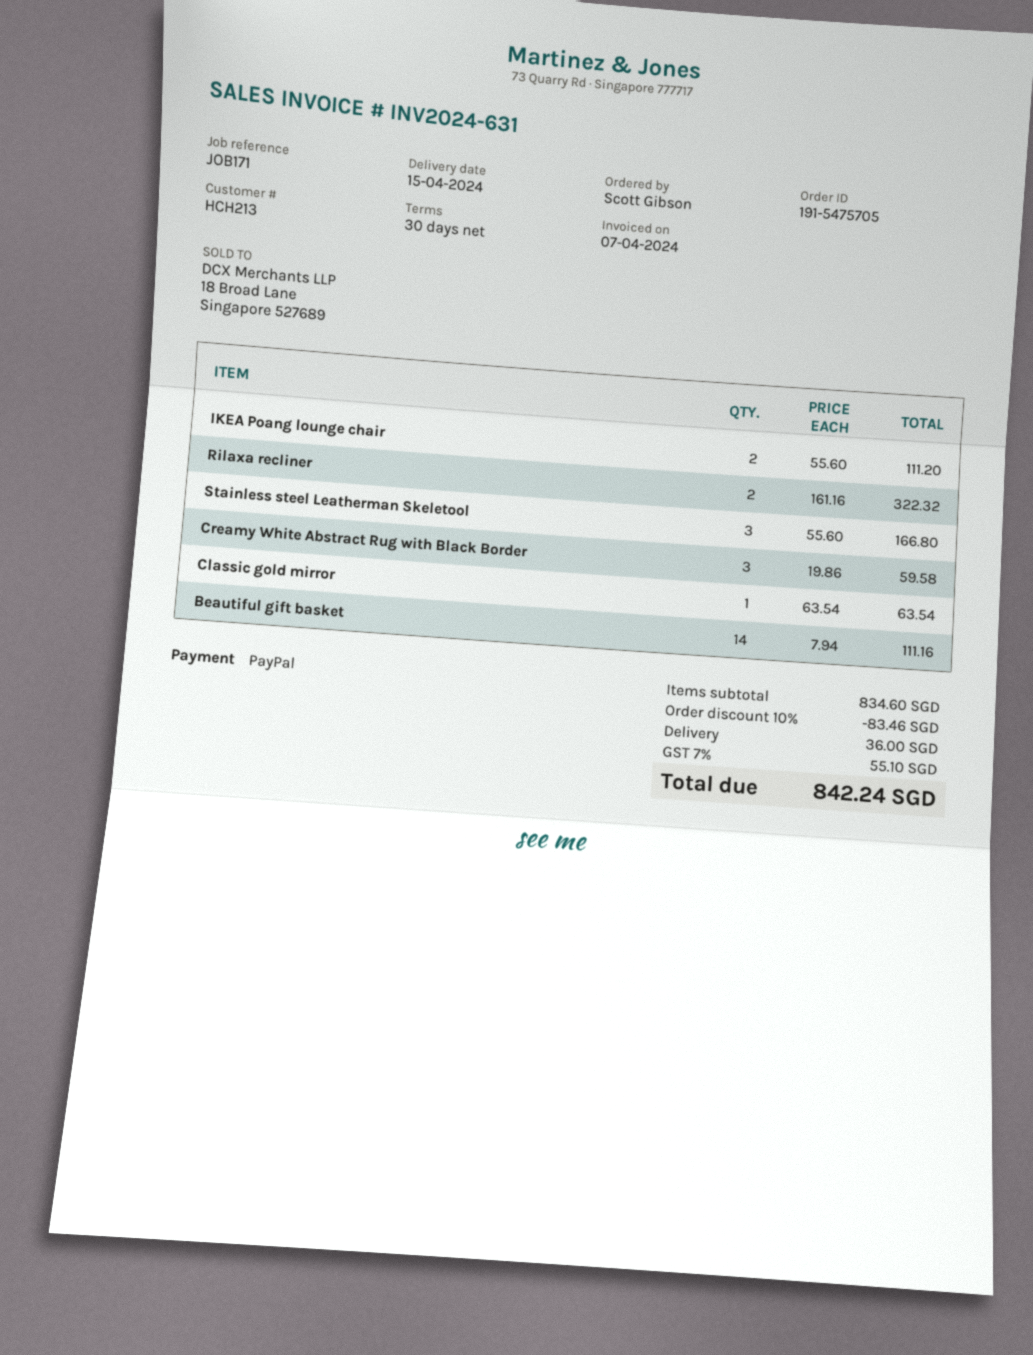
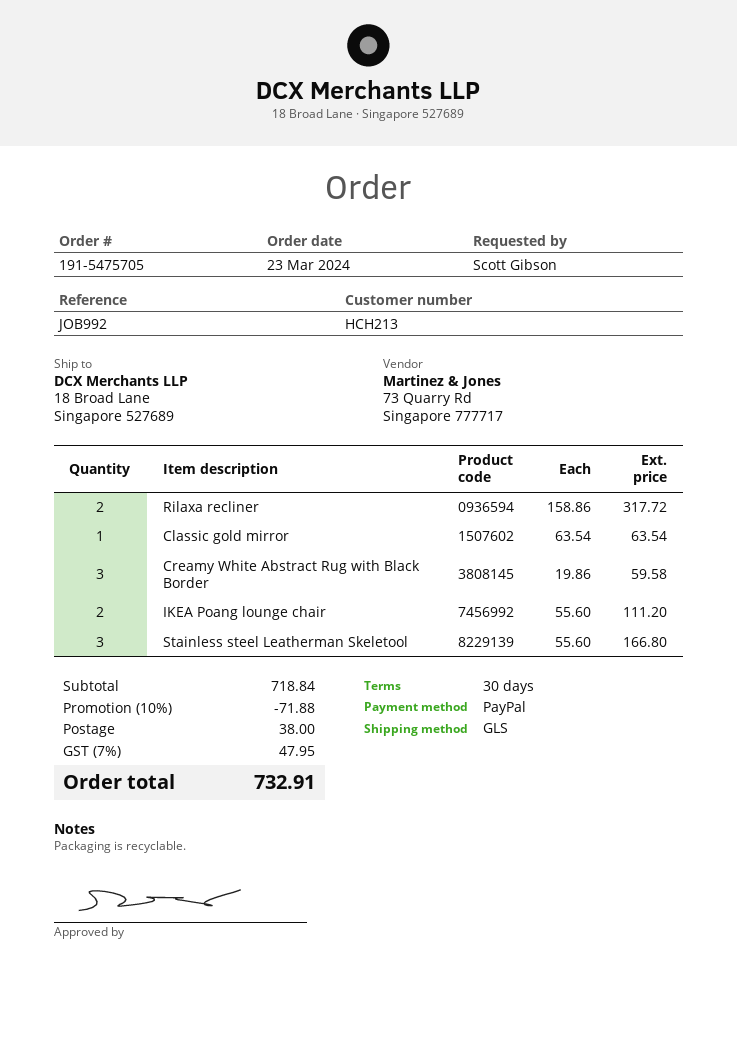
reference: JOB171 -> JOB992
Rilaxa recliner: 2 x 161.16 = 322.32 -> 2 x 158.86 = 317.72
Beautiful gift basket: 14 x 7.94 = 111.16 -> none
subtotal: 834.60 -> 718.84
discount: 10% = 83.46 -> 10% = 71.88
shipping: 36.00 -> 38.00
tax: 7% = 55.10 -> 7% = 47.95
total: 842.24 -> 732.91

